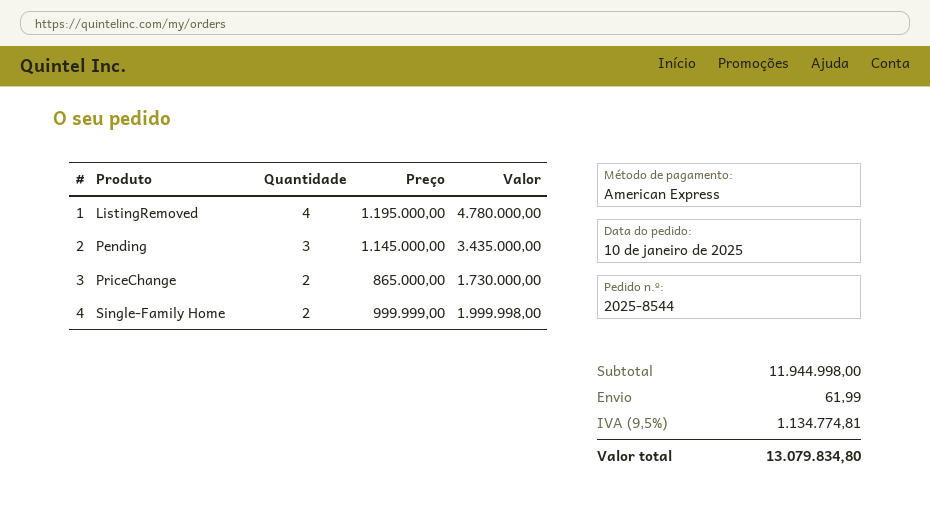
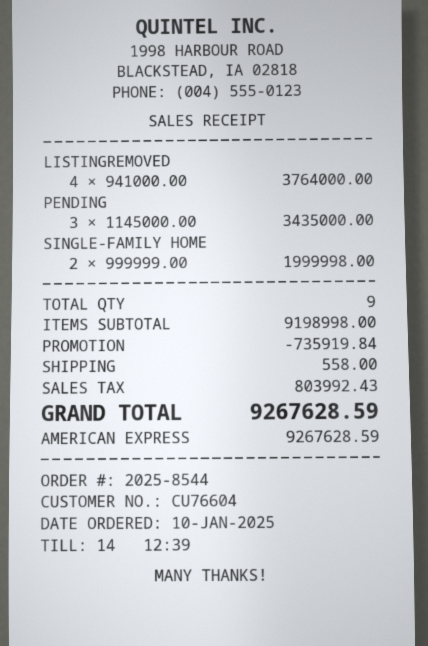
ListingRemoved: 4 x 1195000.00 = 4780000.00 -> 4 x 941000.00 = 3764000.00
PriceChange: 2 x 865000.00 = 1730000.00 -> none
subtotal: 11944998.00 -> 9198998.00
discount: none -> 735919.84
shipping: 61.99 -> 558.00
tax: 1134774.81 -> 803992.43
total: 13079834.80 -> 9267628.59

